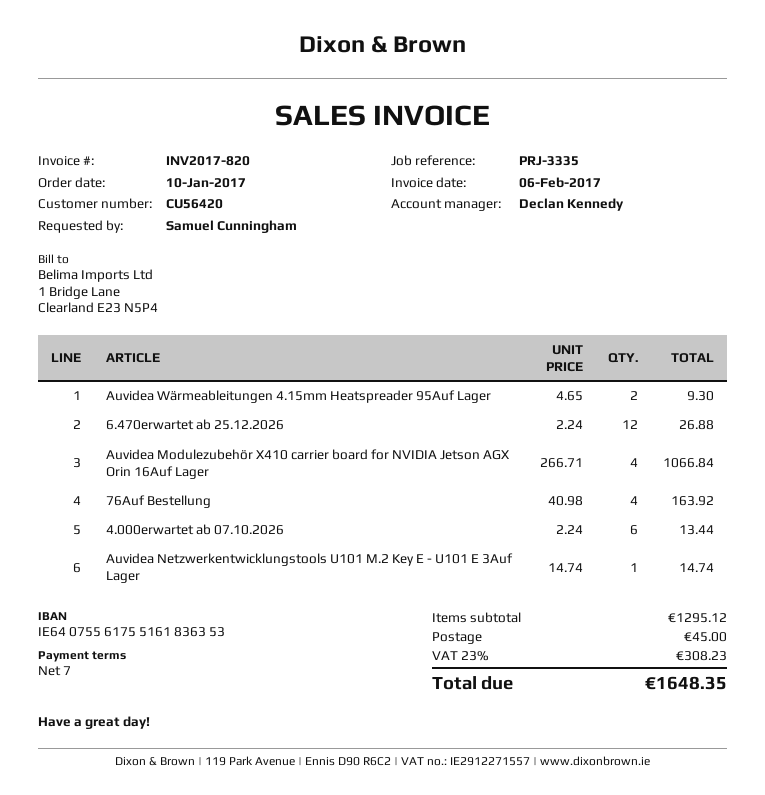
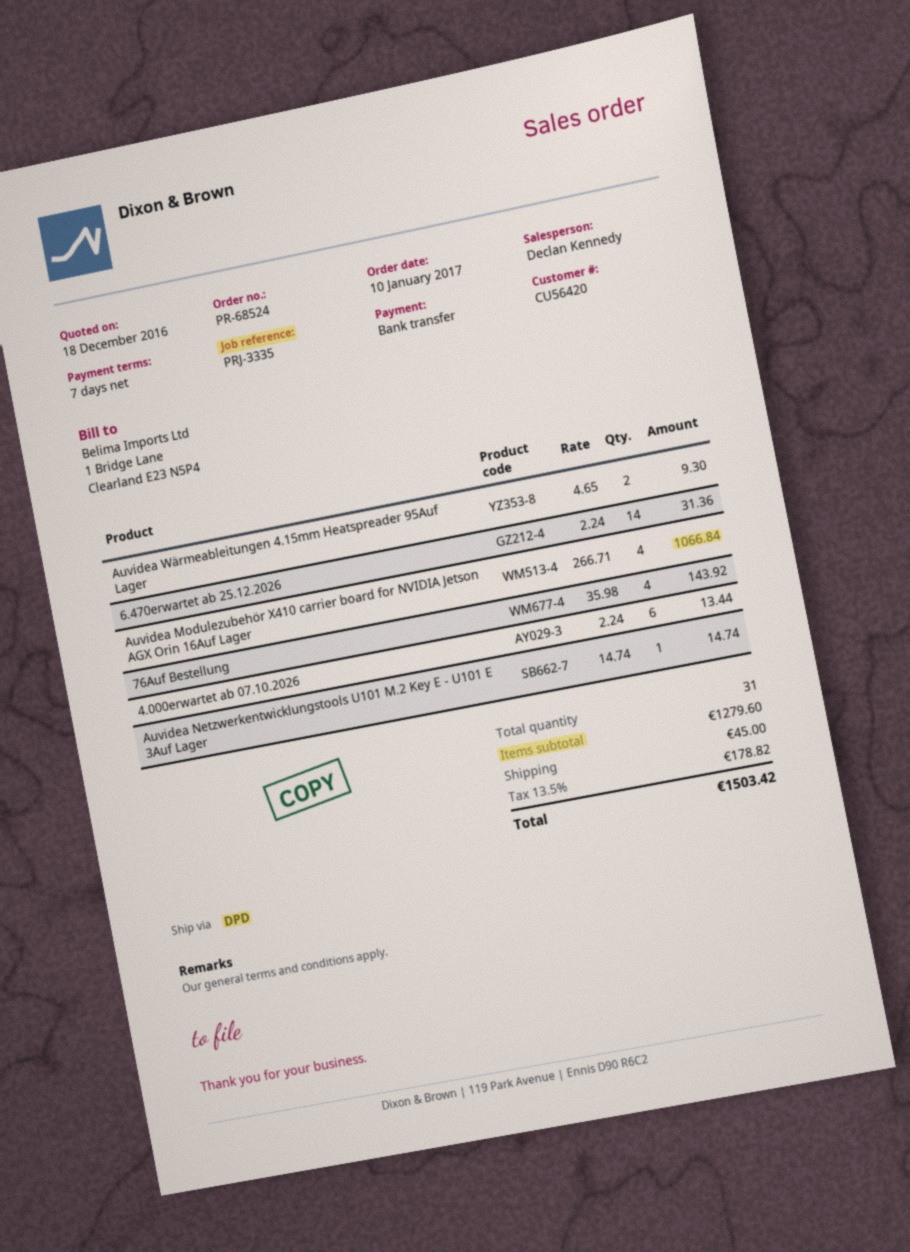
6.470erwartet ab 25.12.2026: 12 x 2.24 = 26.88 -> 14 x 2.24 = 31.36
76Auf Bestellung: 4 x 40.98 = 163.92 -> 4 x 35.98 = 143.92
subtotal: 1295.12 -> 1279.60
tax: 23% = 308.23 -> 13.5% = 178.82
total: 1648.35 -> 1503.42

